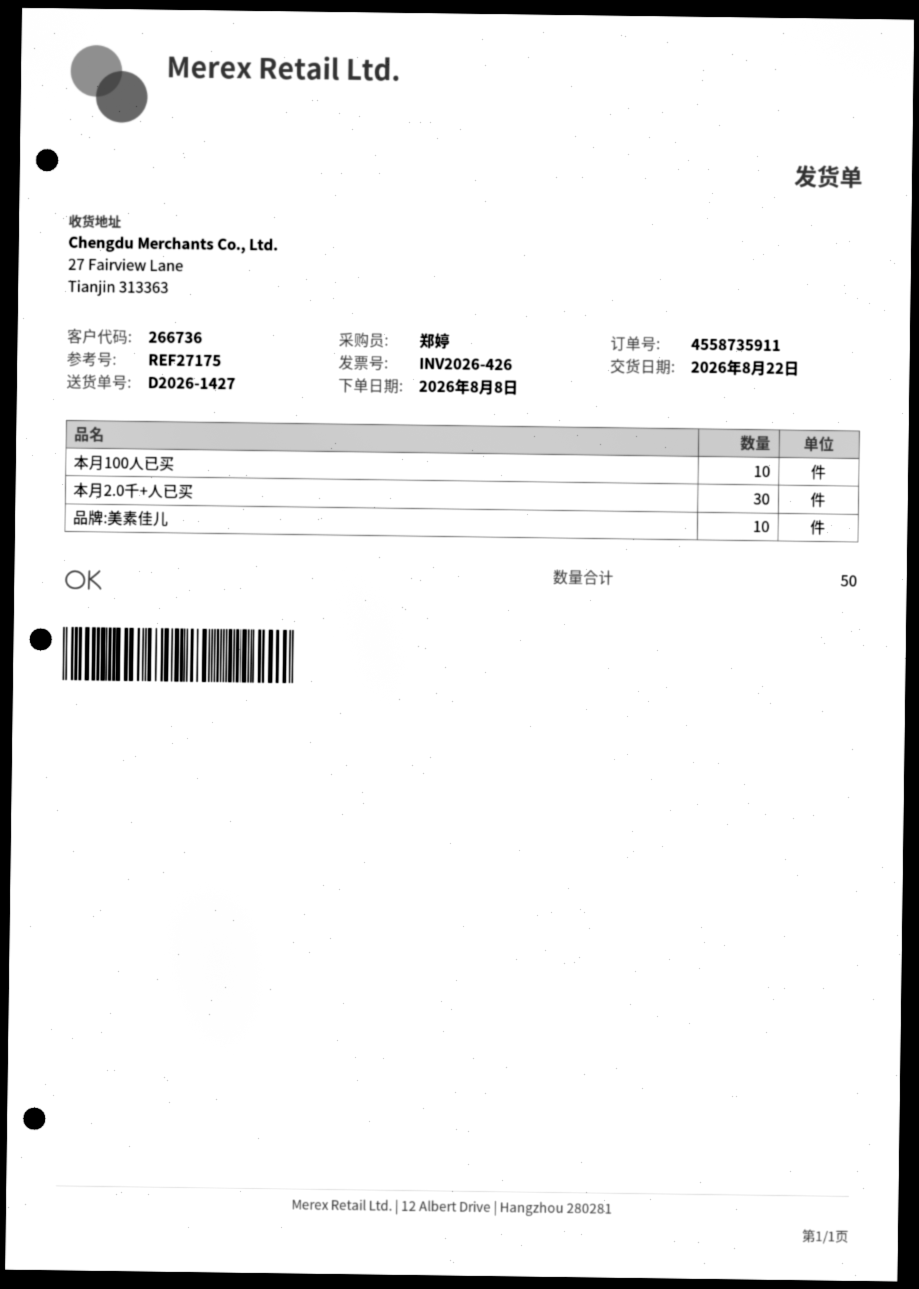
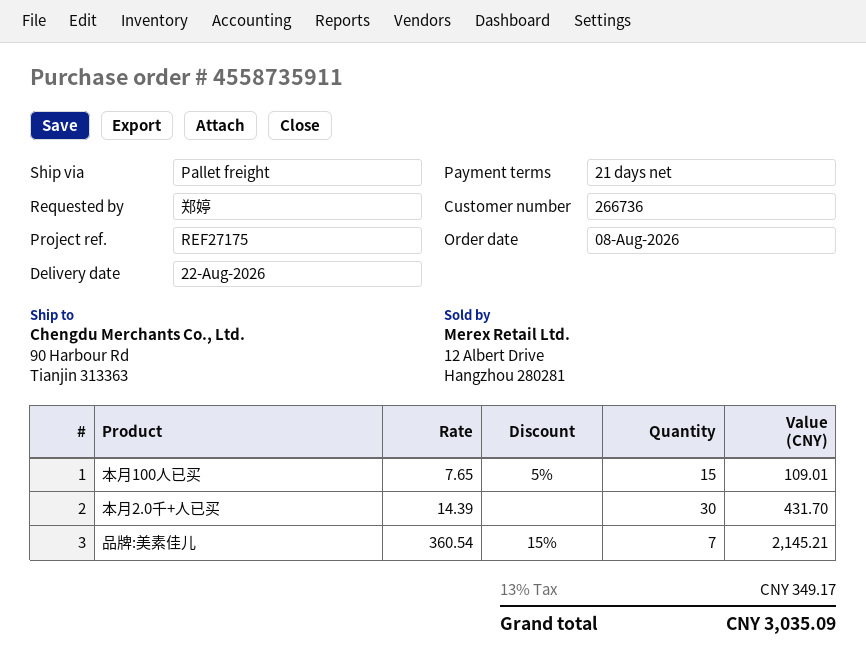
ship to: 27 Fairview Lane, Tianjin 313363 -> 90 Harbour Rd, Tianjin 313363
本月100人已买: 10 -> 15
品牌:美素佳儿: 10 -> 7

